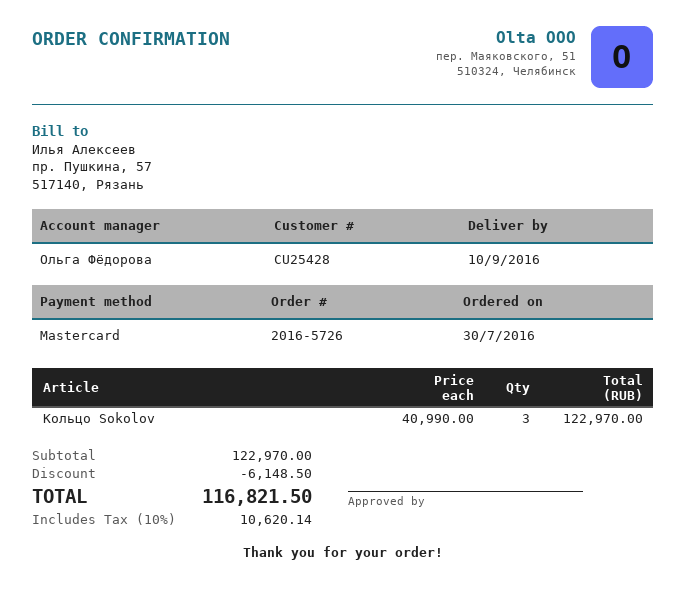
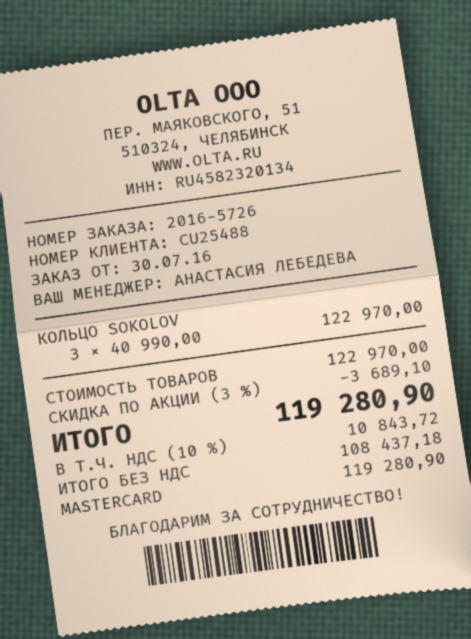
customer number: CU25428 -> CU25488
sales rep: Ольга Фёдорова -> АНАСТАСИЯ ЛЕБЕДЕВА
discount: 6148.50 -> 3689.10
tax: 10% = 10620.14 -> 10% = 10843.72
total: 116821.50 -> 119280.90

